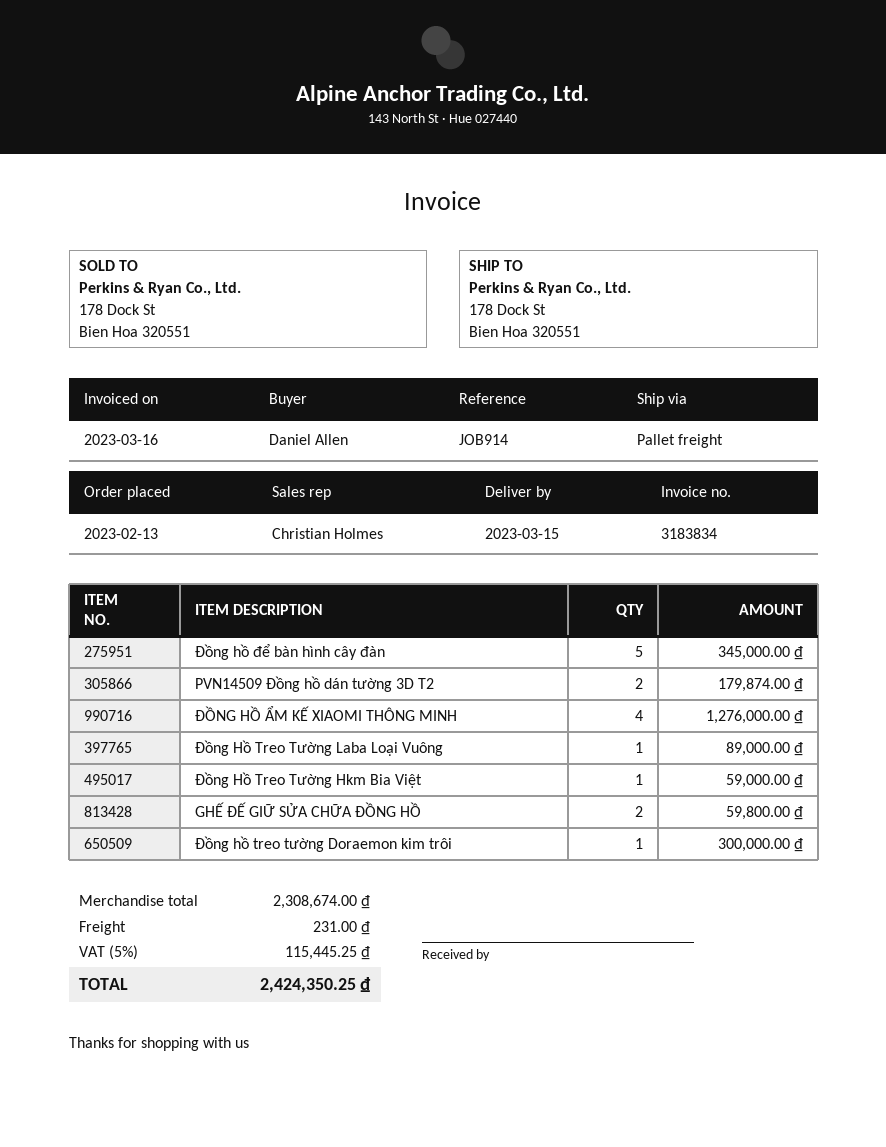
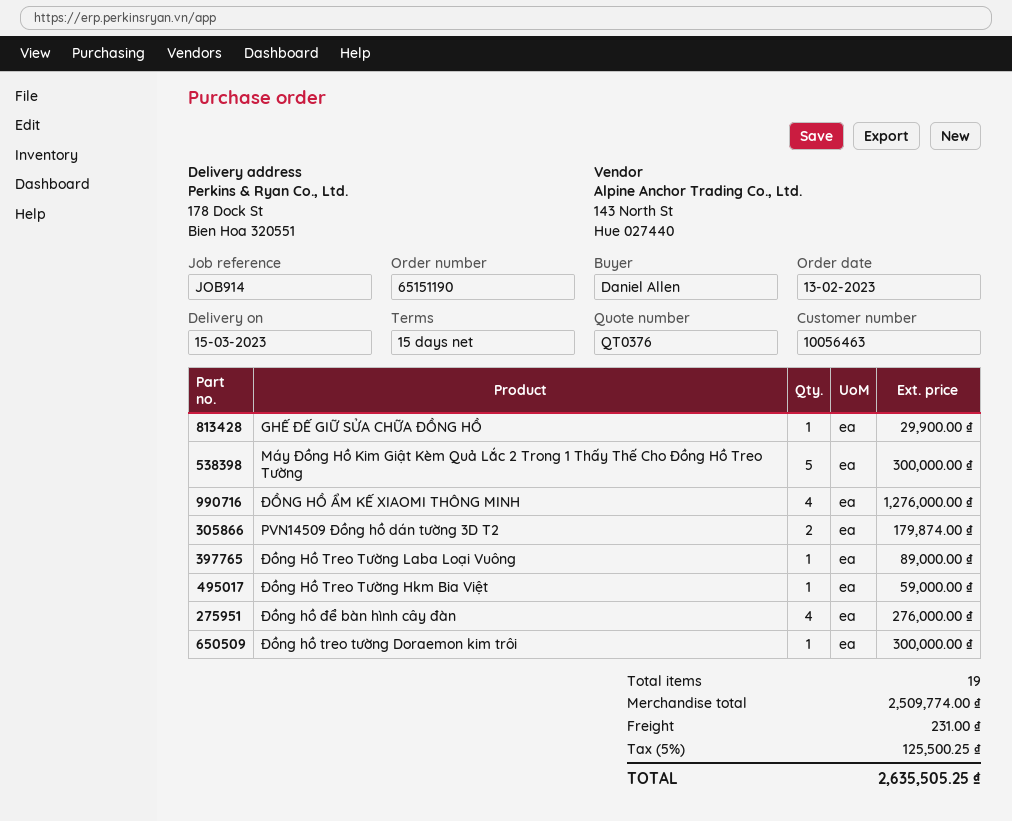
Đồng hồ để bàn hình cây đàn: 5 for 345000.00 -> 4 for 276000.00
GHẾ ĐẾ GIỮ SỬA CHỮA ĐỒNG HỒ: 2 for 59800.00 -> 1 for 29900.00
Máy Đồng Hồ Kim Giật Kèm Quả Lắc 2 Trong 1 Thấy Thế Cho Đồng Hồ Treo Tường: none -> 5 for 300000.00
subtotal: 2308674.00 -> 2509774.00
tax: 5% = 115445.25 -> 5% = 125500.25
total: 2424350.25 -> 2635505.25

